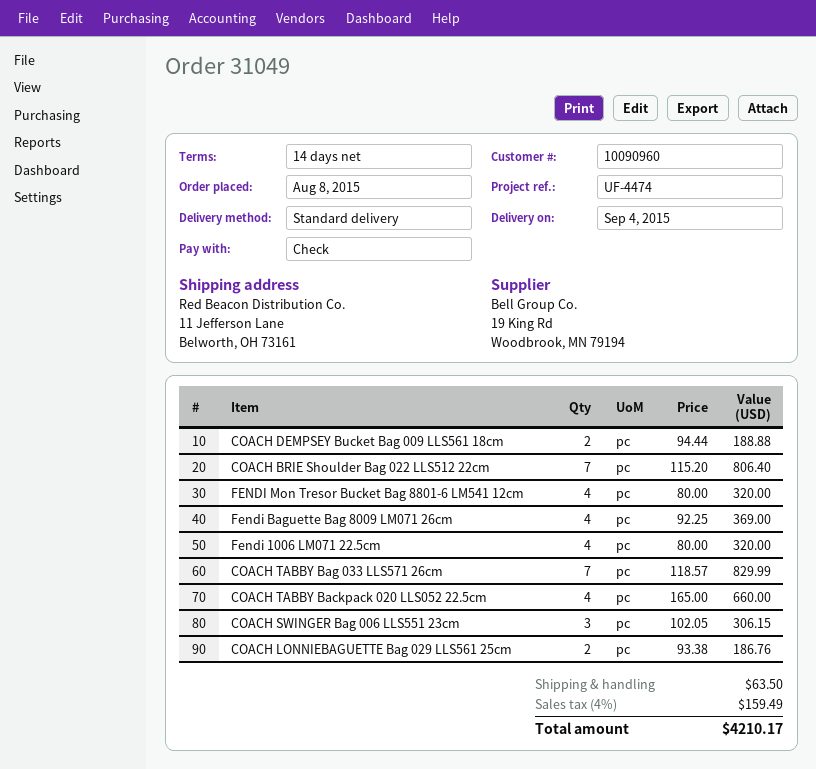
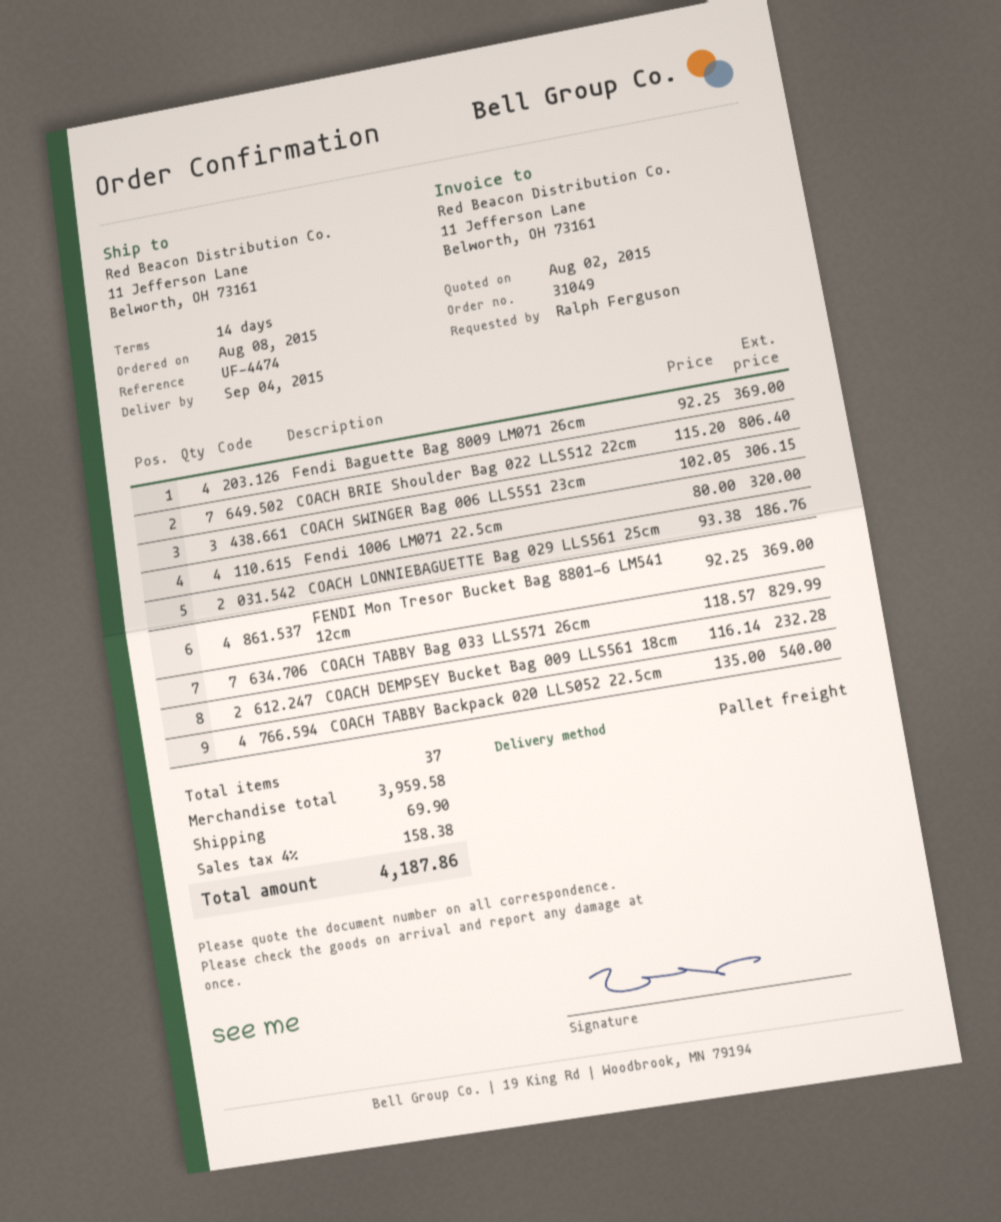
shipping method: standard -> pallet freight
COACH DEMPSEY Bucket Bag 009 LLS561 18cm: 2 x 94.44 = 188.88 -> 2 x 116.14 = 232.28
FENDI Mon Tresor Bucket Bag 8801-6 LM541 12cm: 4 x 80.00 = 320.00 -> 4 x 92.25 = 369.00
COACH TABBY Backpack 020 LLS052 22.5cm: 4 x 165.00 = 660.00 -> 4 x 135.00 = 540.00
shipping: 63.50 -> 69.90
tax: 4% = 159.49 -> 4% = 158.38
total: 4210.17 -> 4187.86

